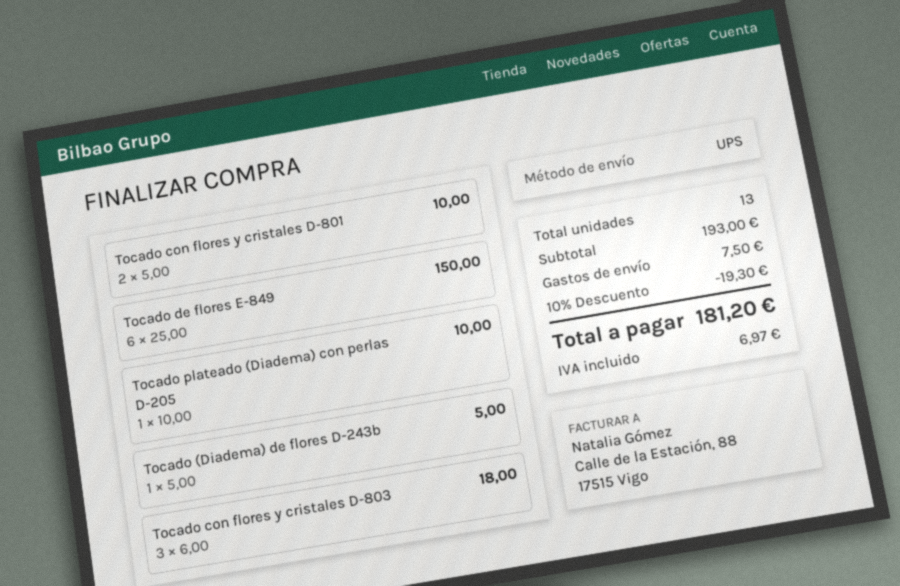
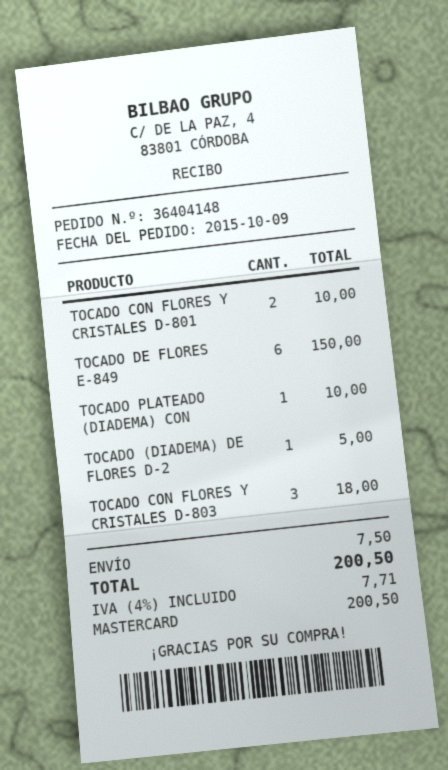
discount: 10% = 19.30 -> none
tax: 6.97 -> 7.71
total: 181.20 -> 200.50

